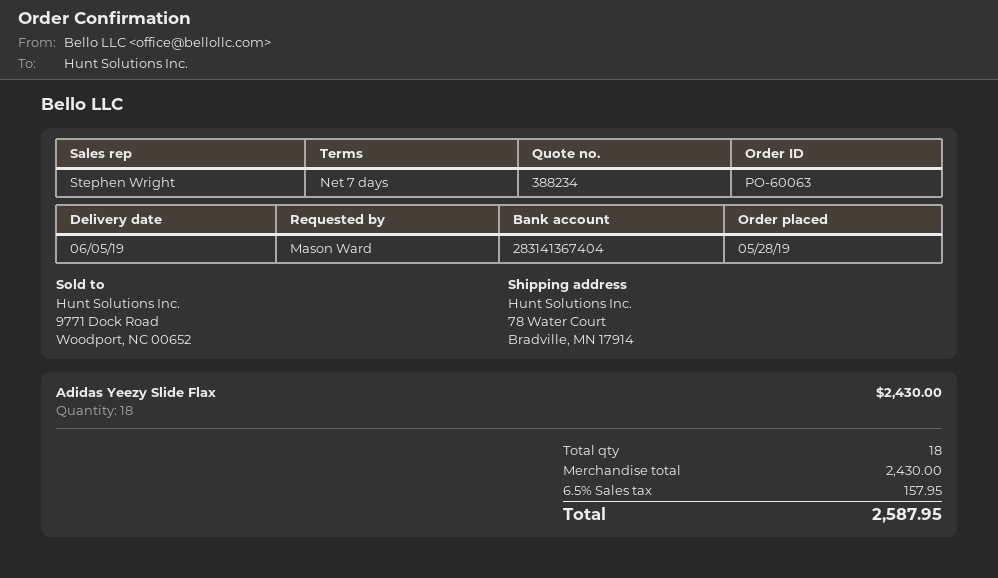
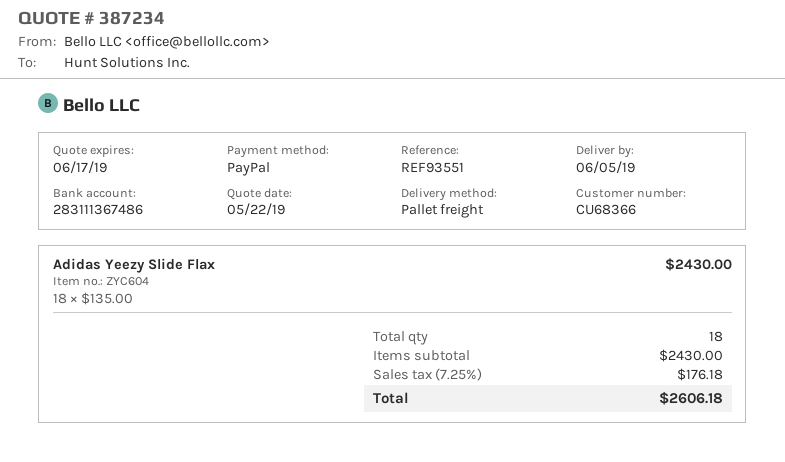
quote number: 388234 -> 387234
bank account: 283141367404 -> 283111367486
tax: 6.5% = 157.95 -> 7.25% = 176.18
total: 2587.95 -> 2606.18

